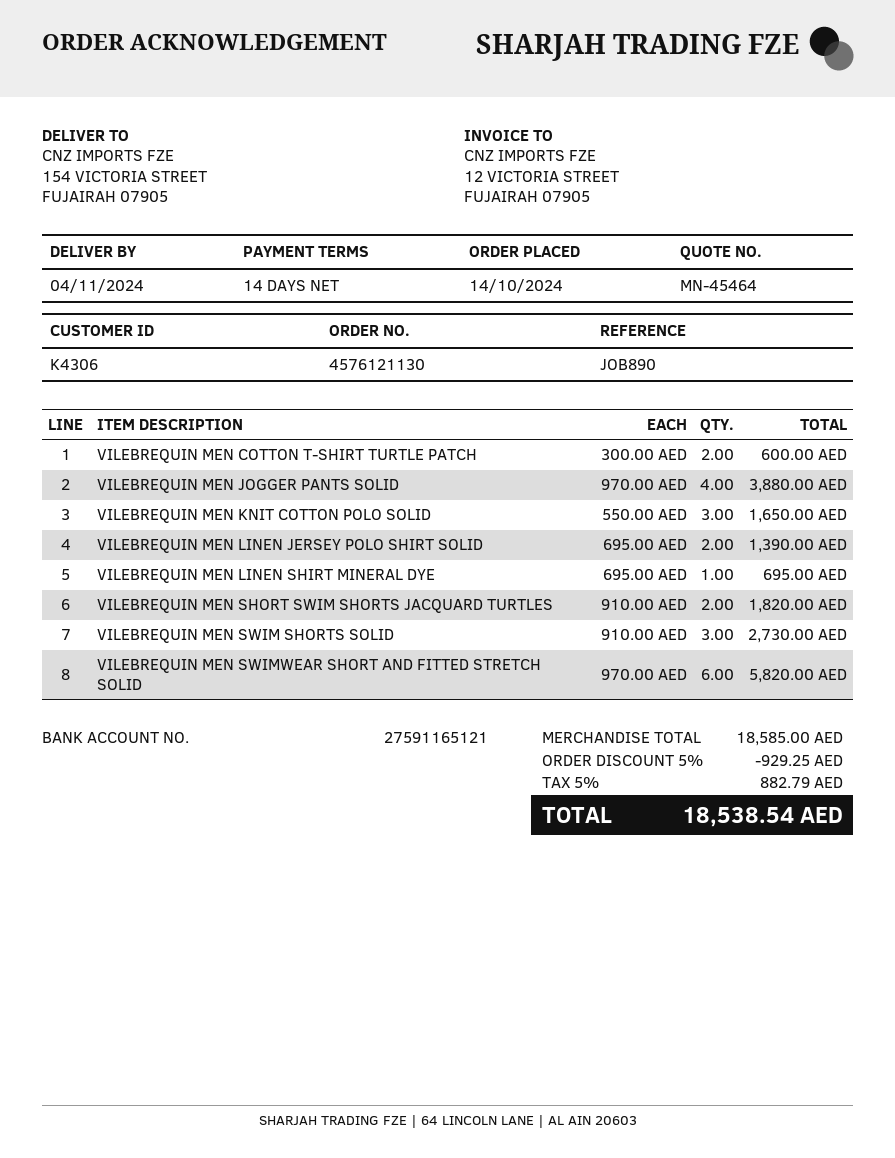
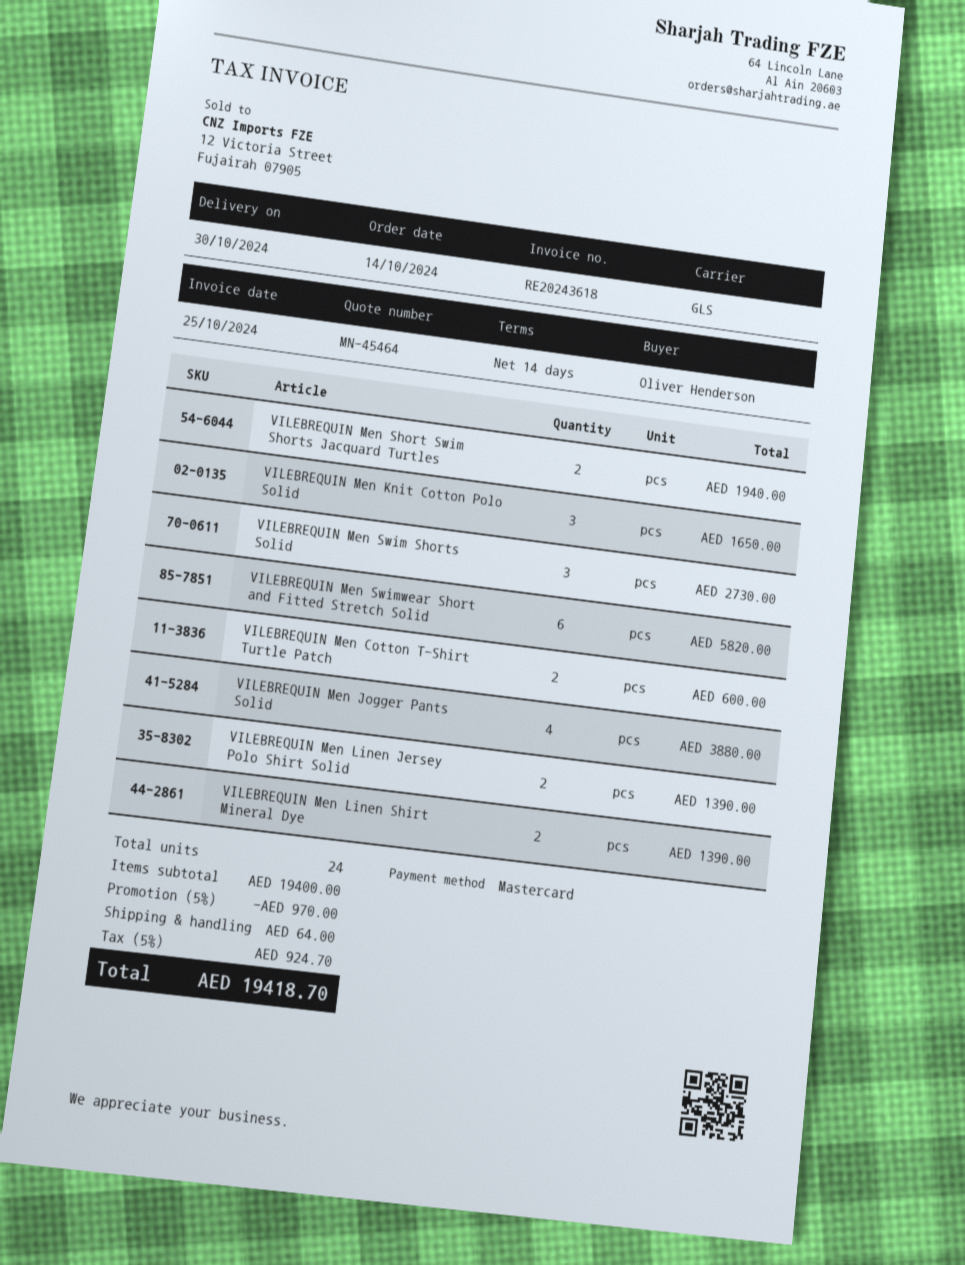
delivery date: 2024-11-04 -> 2024-10-30
VILEBREQUIN MEN LINEN SHIRT MINERAL DYE: 1 for 695.00 -> 2 for 1390.00
VILEBREQUIN MEN SHORT SWIM SHORTS JACQUARD TURTLES: 2 for 1820.00 -> 2 for 1940.00
subtotal: 18585.00 -> 19400.00
discount: 5% = 929.25 -> 5% = 970.00
shipping: none -> 64.00
tax: 5% = 882.79 -> 5% = 924.70
total: 18538.54 -> 19418.70

